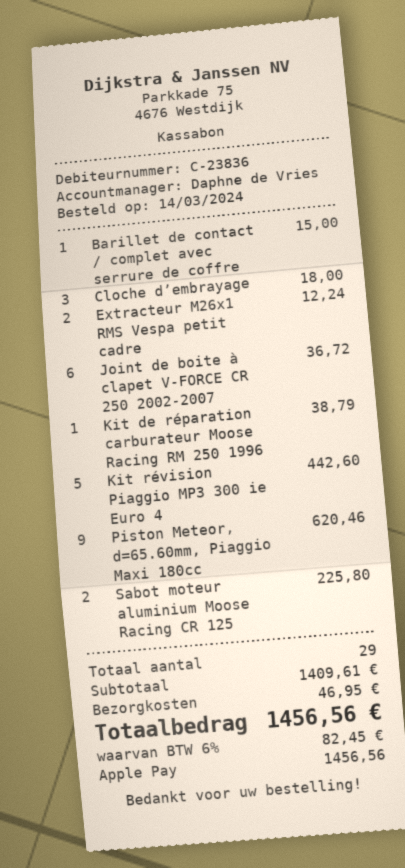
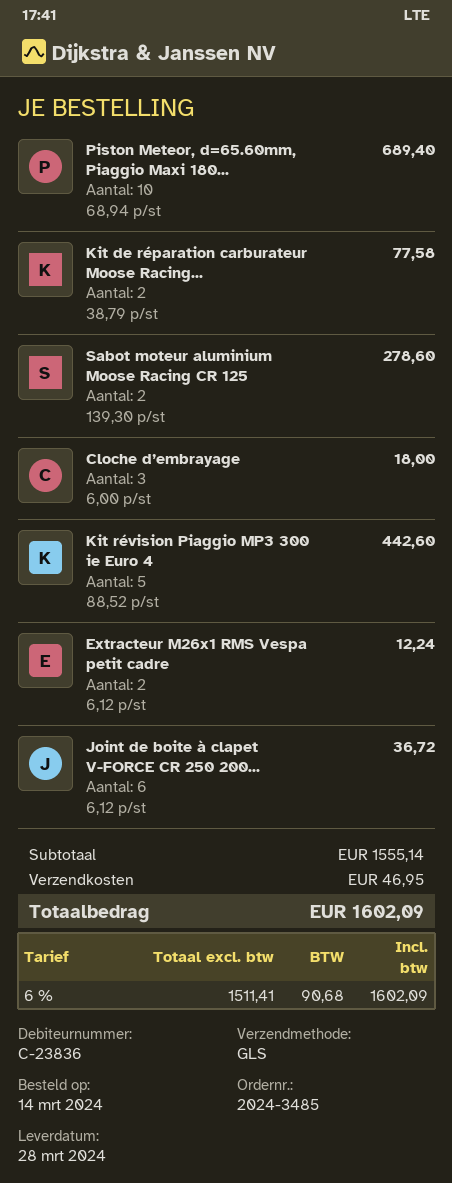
Barillet de contact / complet avec serrure de coffre: 1 for 15.00 -> none
Kit de réparation carburateur Moose Racing RM 250 1996: 1 for 38.79 -> 2 for 77.58
Piston Meteor, d=65.60mm, Piaggio Maxi 180cc: 9 for 620.46 -> 10 for 689.40
Sabot moteur aluminium Moose Racing CR 125: 2 for 225.80 -> 2 for 278.60
subtotal: 1409.61 -> 1555.14
tax: 6% = 82.45 -> 6% = 90.68
total: 1456.56 -> 1602.09

